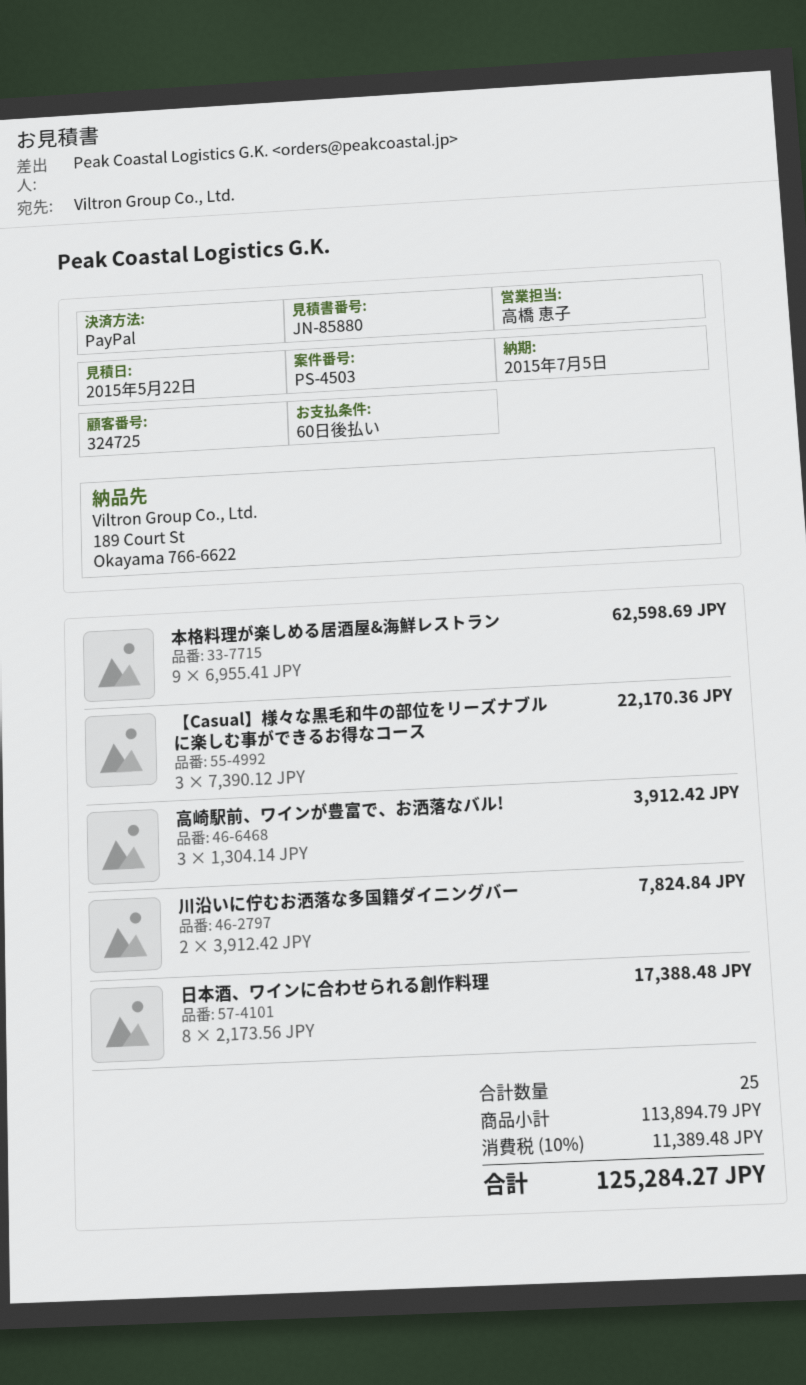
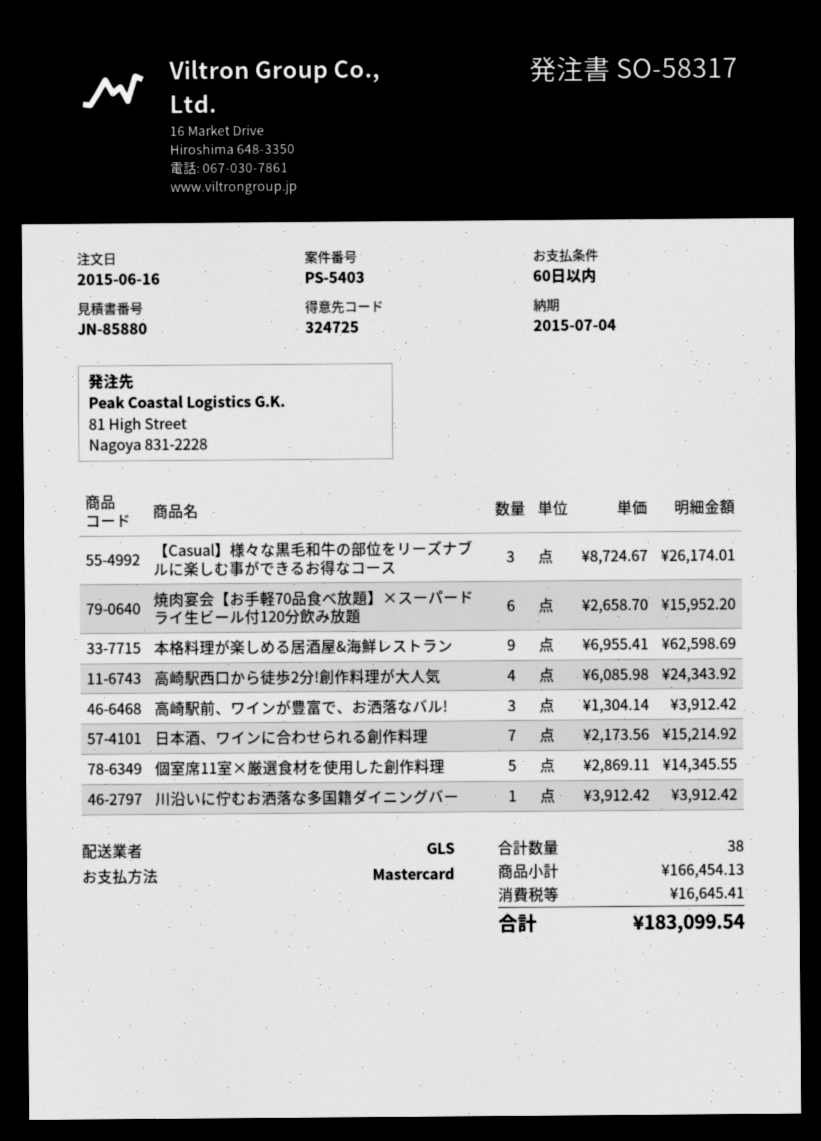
delivery date: 2015-07-05 -> 2015-07-04
reference: PS-4503 -> PS-5403
payment method: PayPal -> Mastercard
【Casual】様々な黒毛和牛の部位をリーズナブルに楽しむ事ができるお得なコース: 3 x 7390.12 = 22170.36 -> 3 x 8724.67 = 26174.01
川沿いに佇むお洒落な多国籍ダイニングバー: 2 x 3912.42 = 7824.84 -> 1 x 3912.42 = 3912.42
日本酒、ワインに合わせられる創作料理: 8 x 2173.56 = 17388.48 -> 7 x 2173.56 = 15214.92
焼肉宴会【お手軽70品食べ放題】×スーパードライ生ビール付120分飲み放題: none -> 6 x 2658.70 = 15952.20
高崎駅西口から徒歩2分!創作料理が大人気: none -> 4 x 6085.98 = 24343.92
個室席11室×厳選食材を使用した創作料理: none -> 5 x 2869.11 = 14345.55
total quantity: 25 -> 38
subtotal: 113894.79 -> 166454.13
tax: 11389.48 -> 16645.41
total: 125284.27 -> 183099.54

